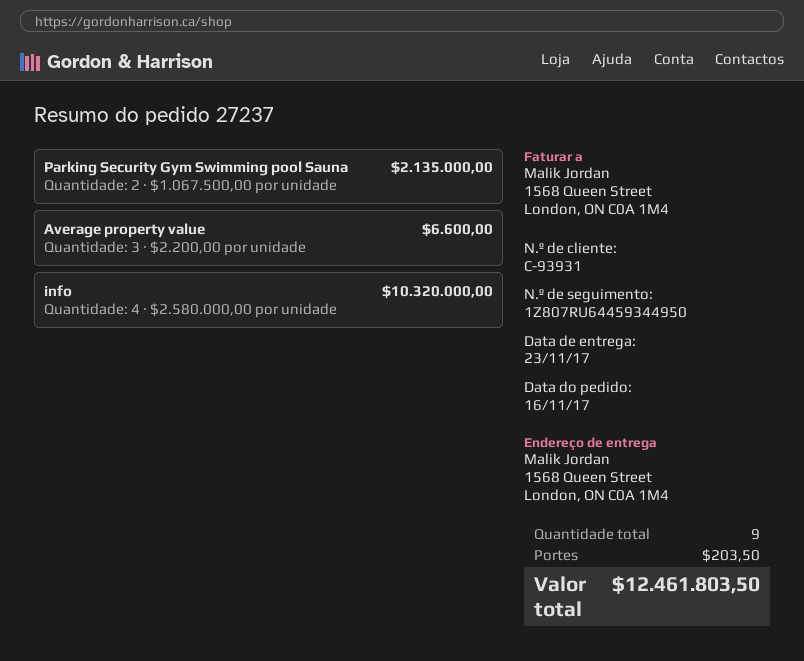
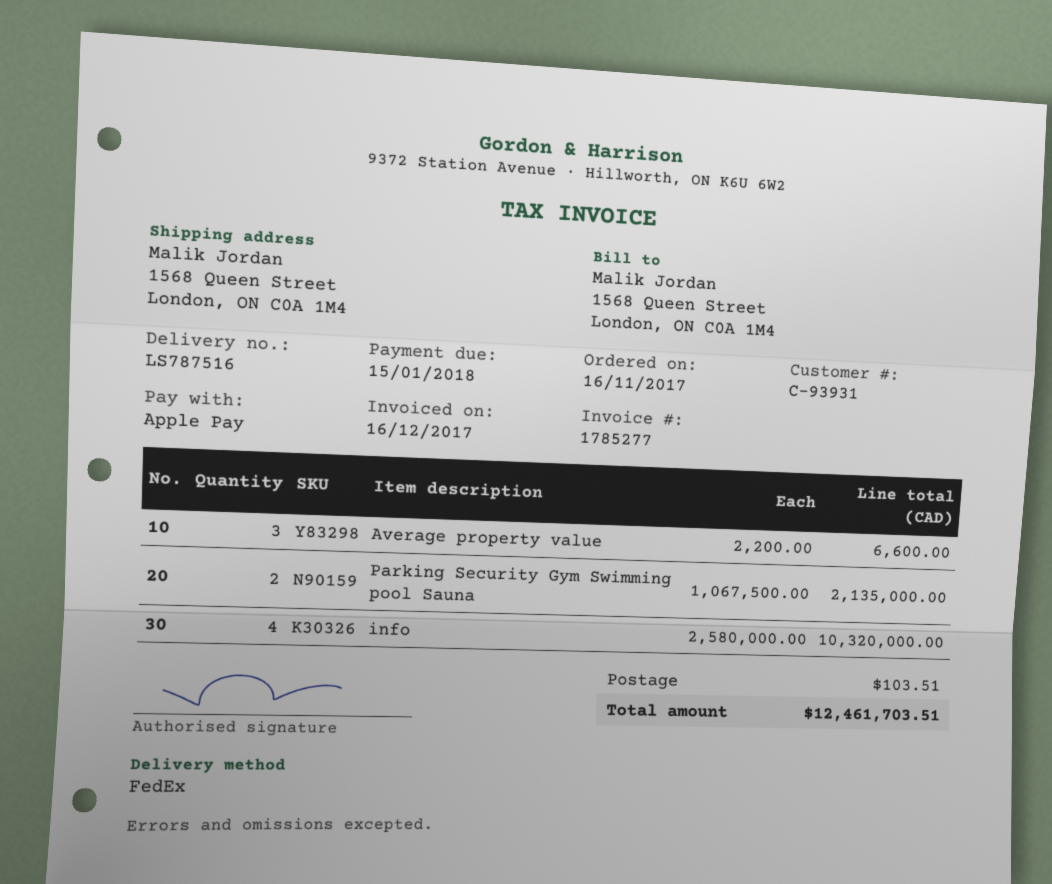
shipping: 203.50 -> 103.51
total: 12461803.50 -> 12461703.51

